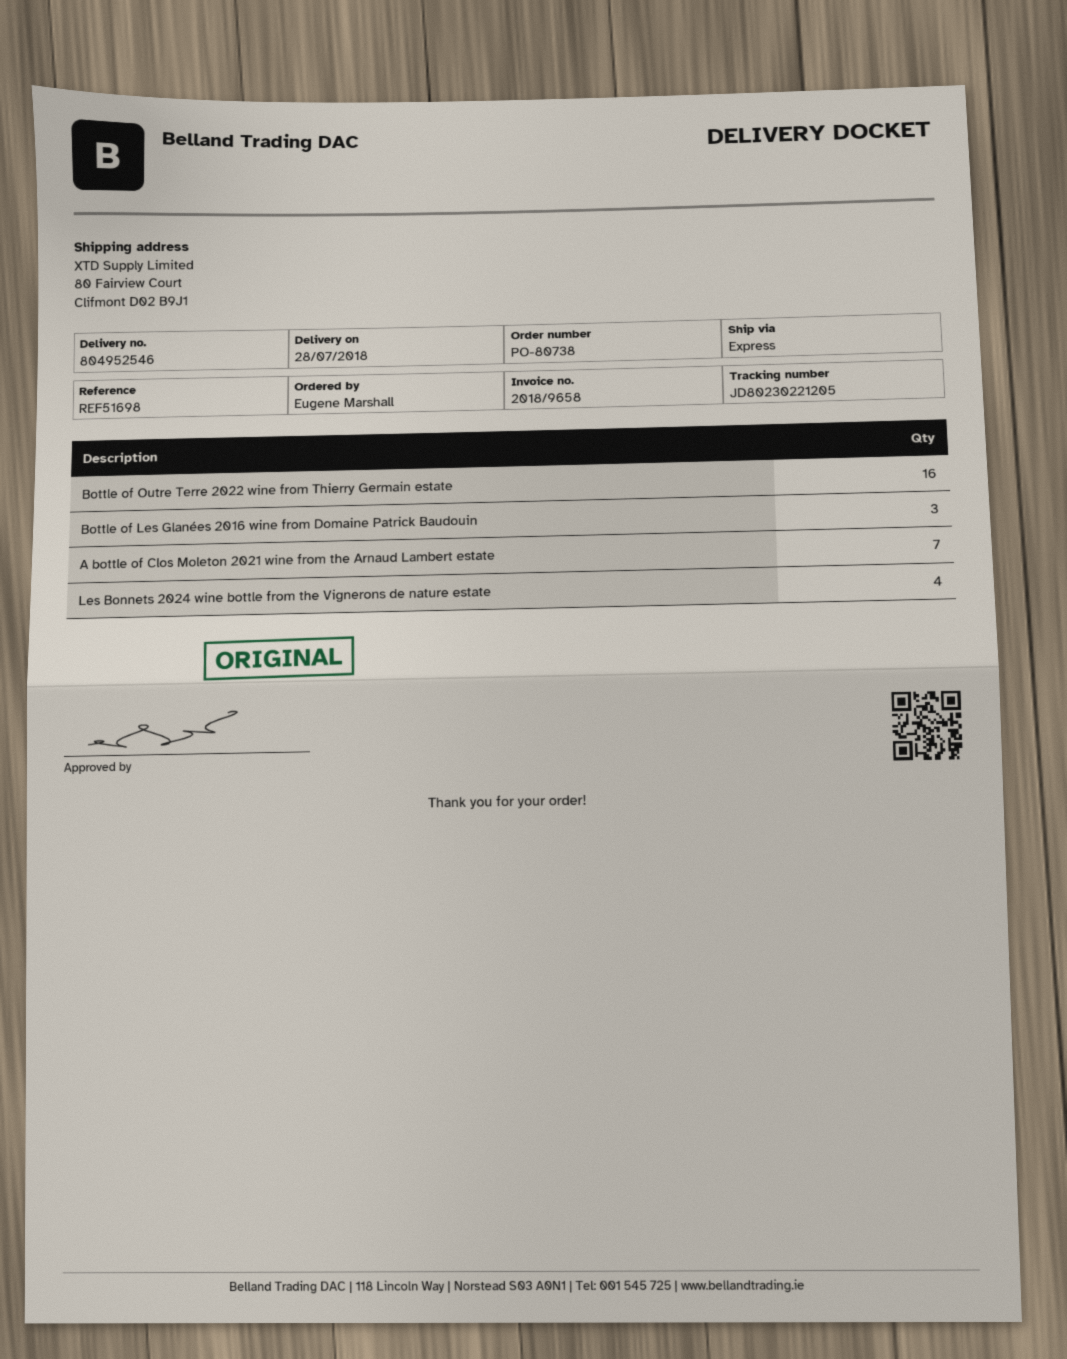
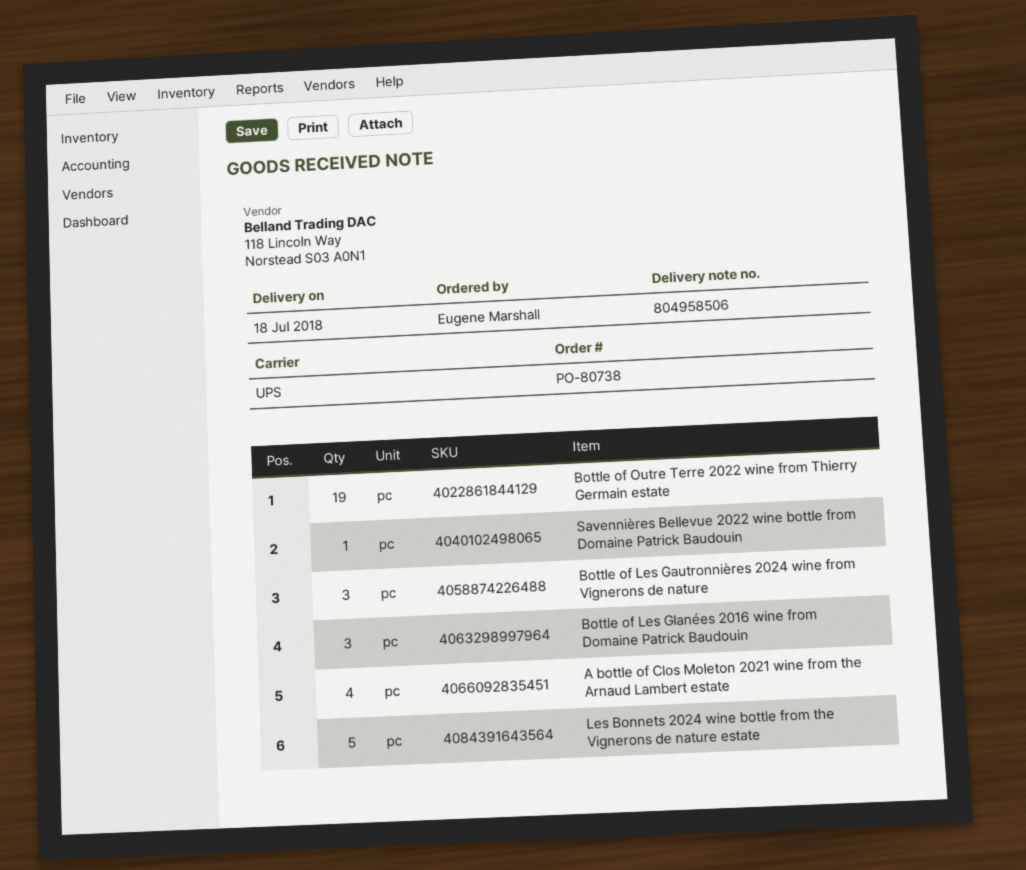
delivery note number: 804952546 -> 804958506
delivery date: 2018-07-28 -> 2018-07-18
shipping method: express -> UPS
Bottle of Outre Terre 2022 wine from Thierry Germain estate: 16 -> 19
A bottle of Clos Moleton 2021 wine from the Arnaud Lambert estate: 7 -> 4
Les Bonnets 2024 wine bottle from the Vignerons de nature estate: 4 -> 5
Savennières Bellevue 2022 wine bottle from Domaine Patrick Baudouin: none -> 1
Bottle of Les Gautronnières 2024 wine from Vignerons de nature: none -> 3

